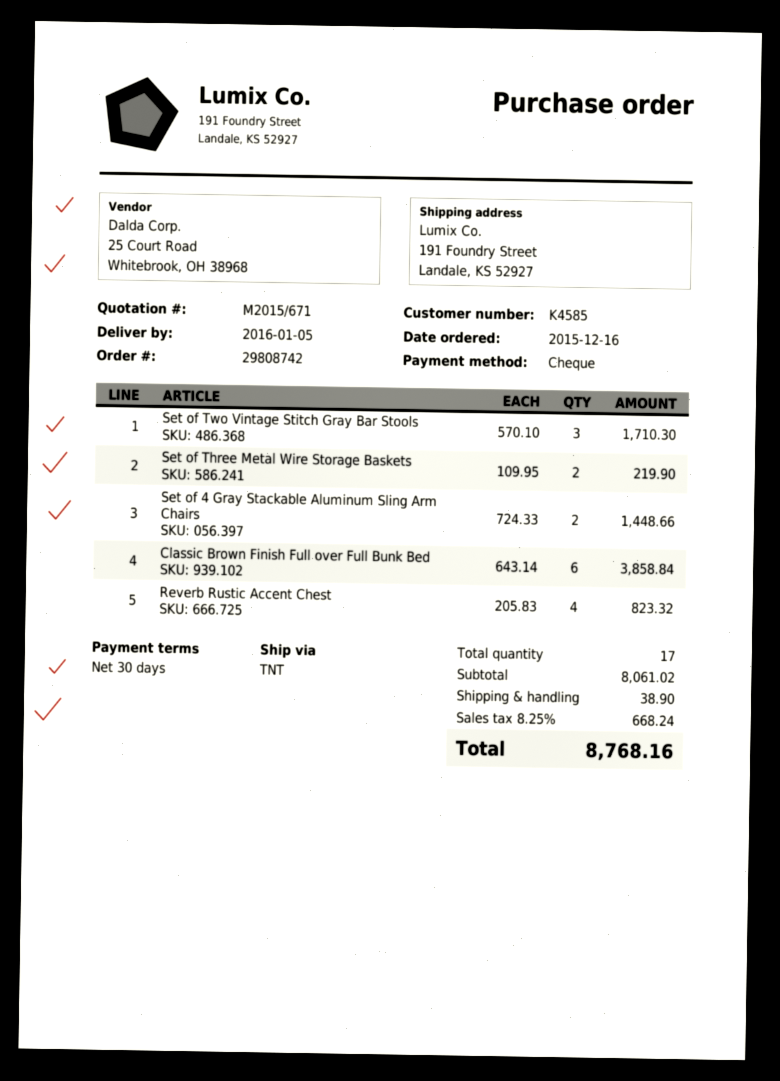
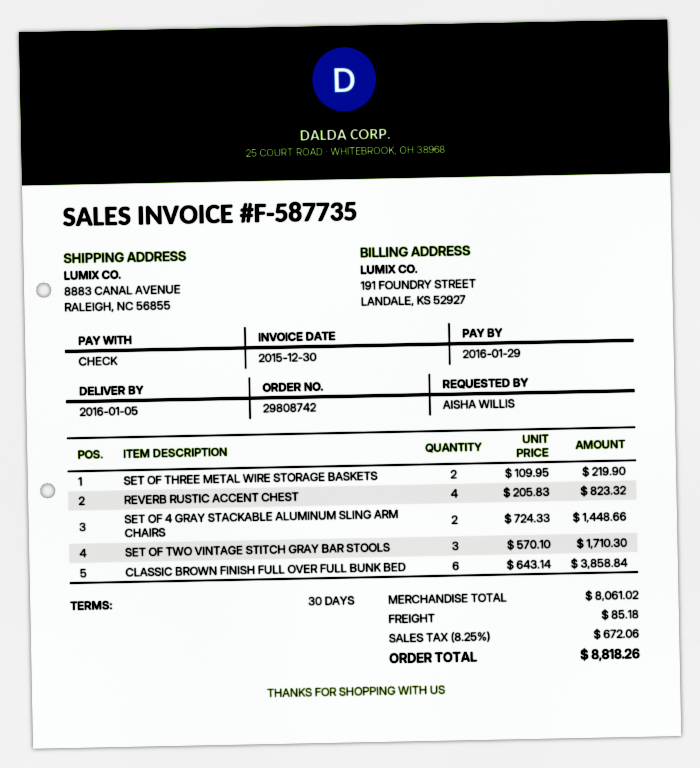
ship to: 191 Foundry Street, Landale, KS 52927 -> 8883 CANAL AVENUE, RALEIGH, NC 56855
shipping: 38.90 -> 85.18
tax: 8.25% = 668.24 -> 8.25% = 672.06
total: 8768.16 -> 8818.26

